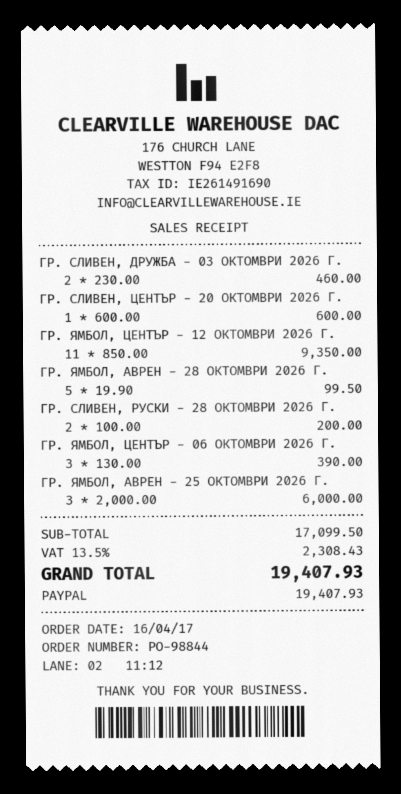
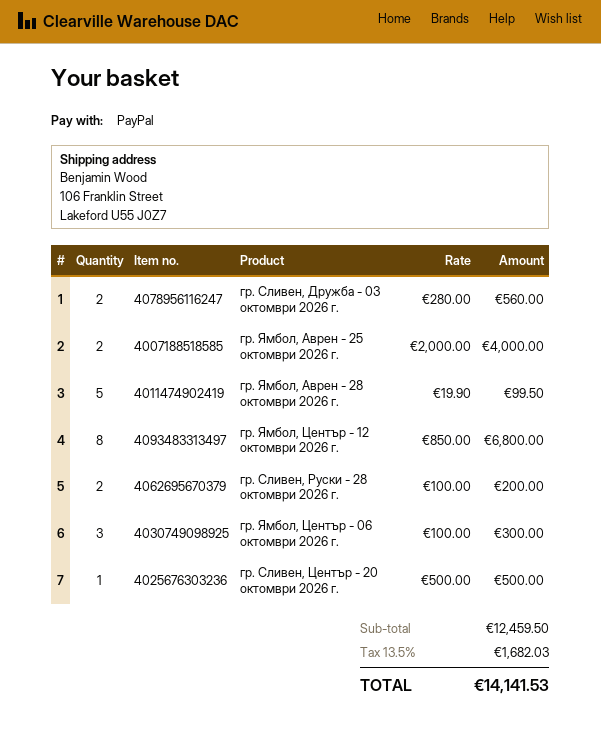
ГР. СЛИВЕН, ДРУЖБА - 03 ОКТОМВРИ 2026 Г.: 2 x 230.00 = 460.00 -> 2 x 280.00 = 560.00
ГР. СЛИВЕН, ЦЕНТЪР - 20 ОКТОМВРИ 2026 Г.: 1 x 600.00 = 600.00 -> 1 x 500.00 = 500.00
ГР. ЯМБОЛ, ЦЕНТЪР - 12 ОКТОМВРИ 2026 Г.: 11 x 850.00 = 9350.00 -> 8 x 850.00 = 6800.00
ГР. ЯМБОЛ, ЦЕНТЪР - 06 ОКТОМВРИ 2026 Г.: 3 x 130.00 = 390.00 -> 3 x 100.00 = 300.00
ГР. ЯМБОЛ, АВРЕН - 25 ОКТОМВРИ 2026 Г.: 3 x 2000.00 = 6000.00 -> 2 x 2000.00 = 4000.00
subtotal: 17099.50 -> 12459.50
tax: 13.5% = 2308.43 -> 13.5% = 1682.03
total: 19407.93 -> 14141.53

